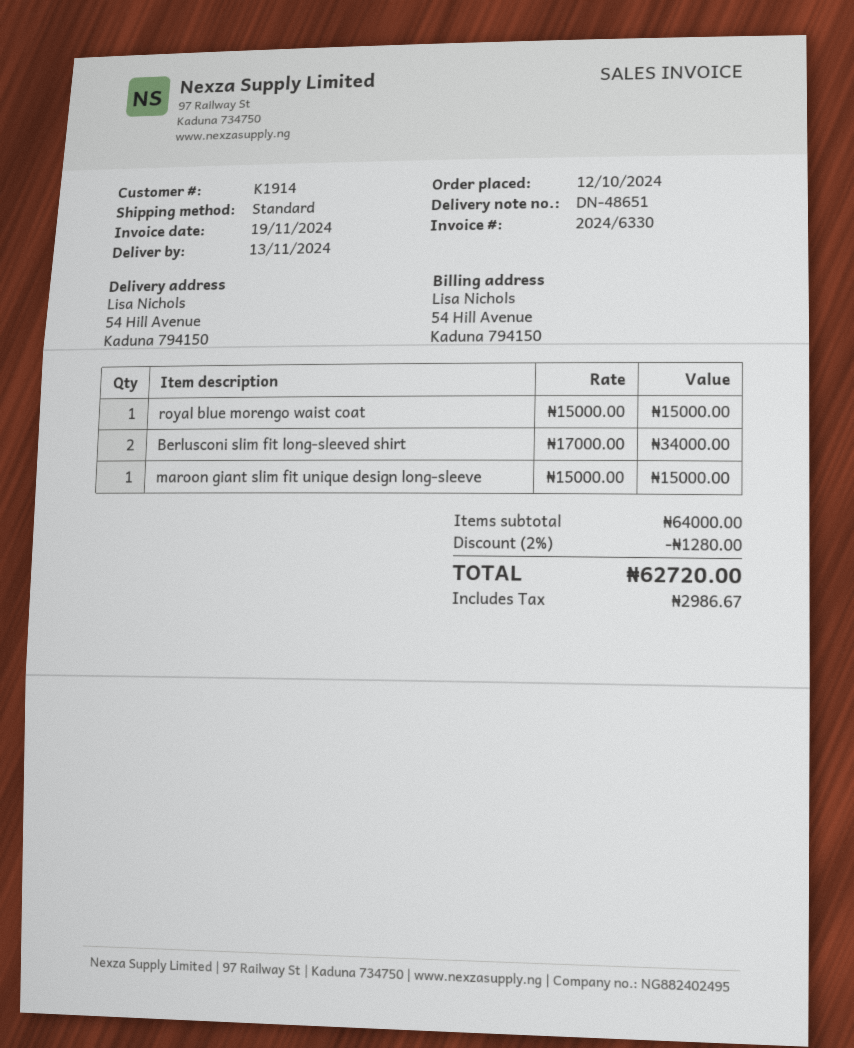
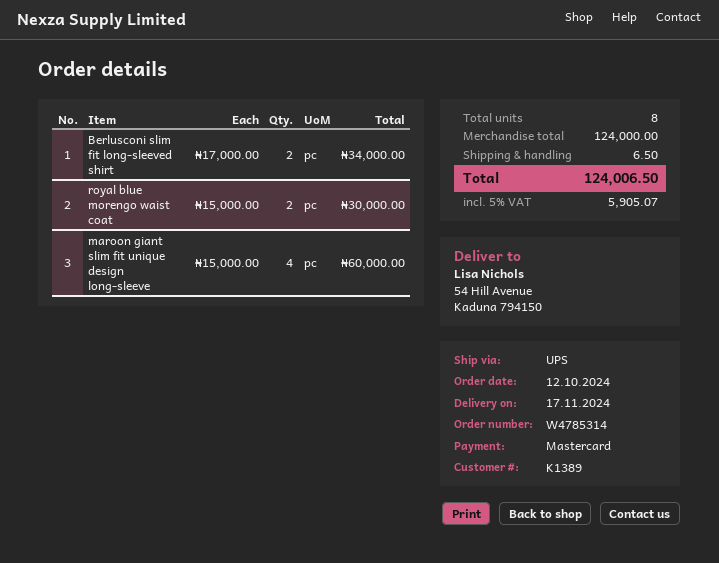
delivery date: 2024-11-13 -> 2024-11-17
customer number: K1914 -> K1389
shipping method: standard -> UPS
royal blue morengo waist coat: 1 x 15000.00 = 15000.00 -> 2 x 15000.00 = 30000.00
maroon giant slim fit unique design long-sleeve: 1 x 15000.00 = 15000.00 -> 4 x 15000.00 = 60000.00
subtotal: 64000.00 -> 124000.00
discount: 2% = 1280.00 -> none
shipping: none -> 6.50
tax: 2986.67 -> 5905.07
total: 62720.00 -> 124006.50

